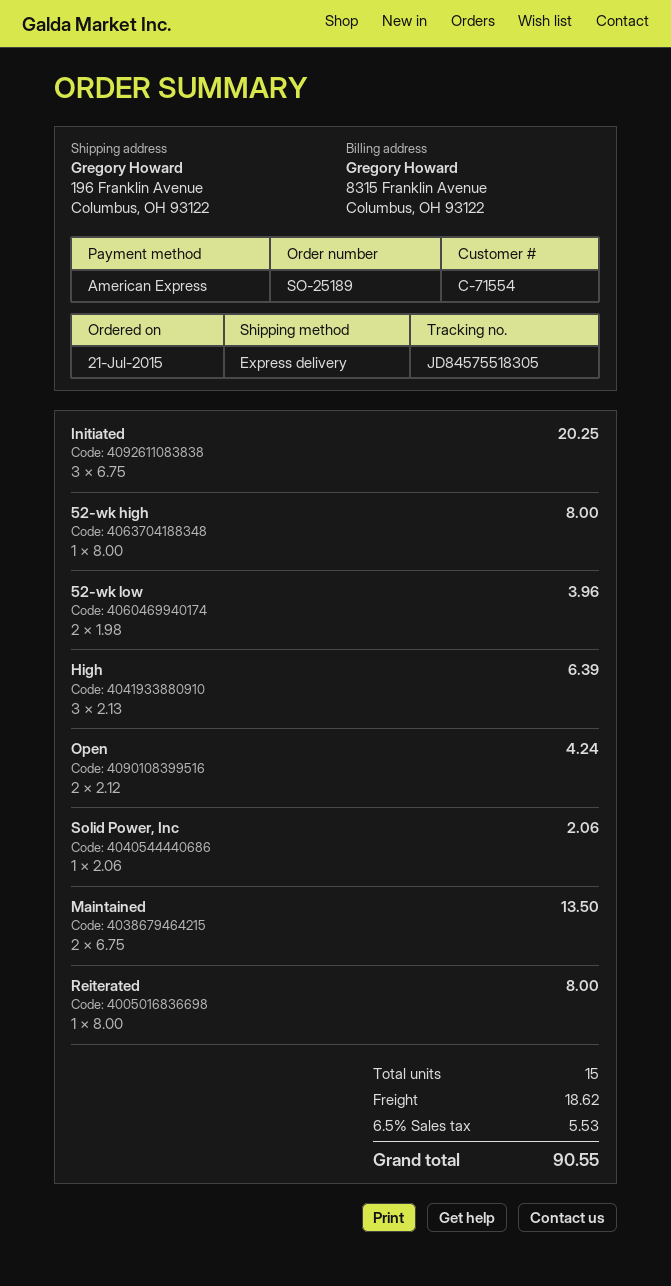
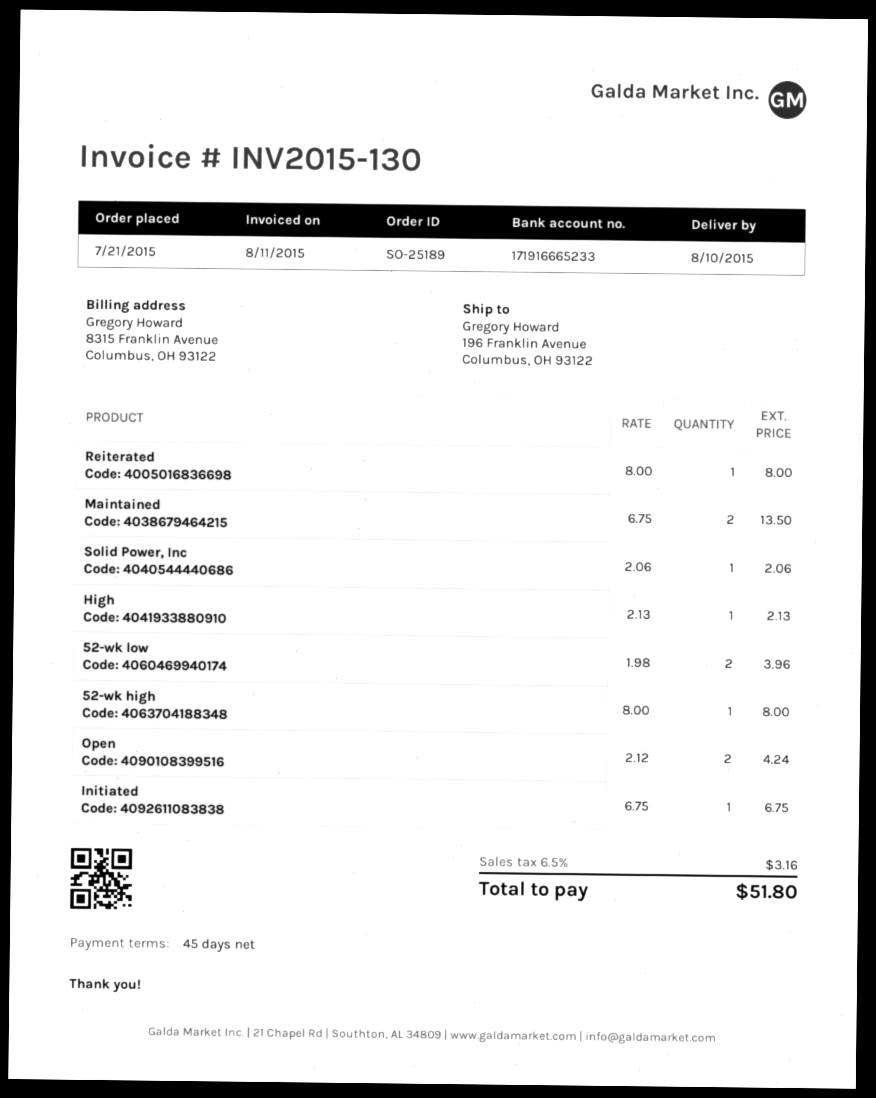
Initiated: 3 x 6.75 = 20.25 -> 1 x 6.75 = 6.75
High: 3 x 2.13 = 6.39 -> 1 x 2.13 = 2.13
shipping: 18.62 -> none
tax: 6.5% = 5.53 -> 6.5% = 3.16
total: 90.55 -> 51.80

